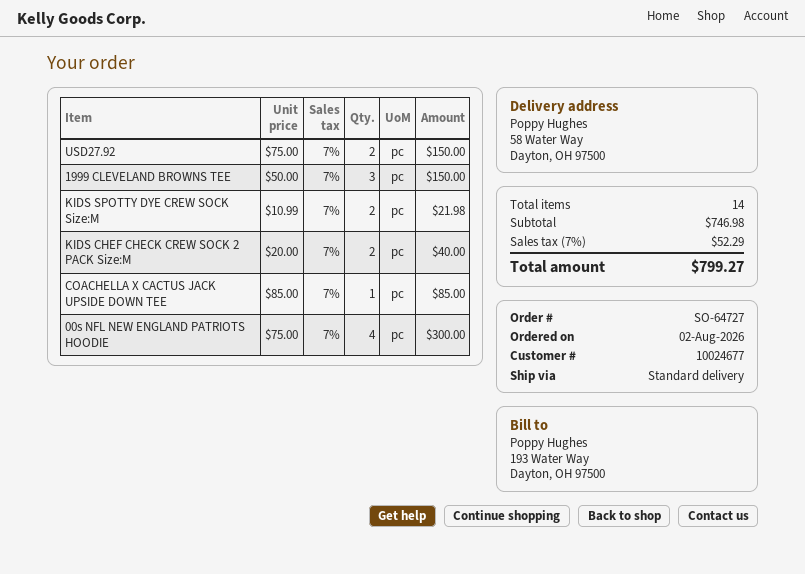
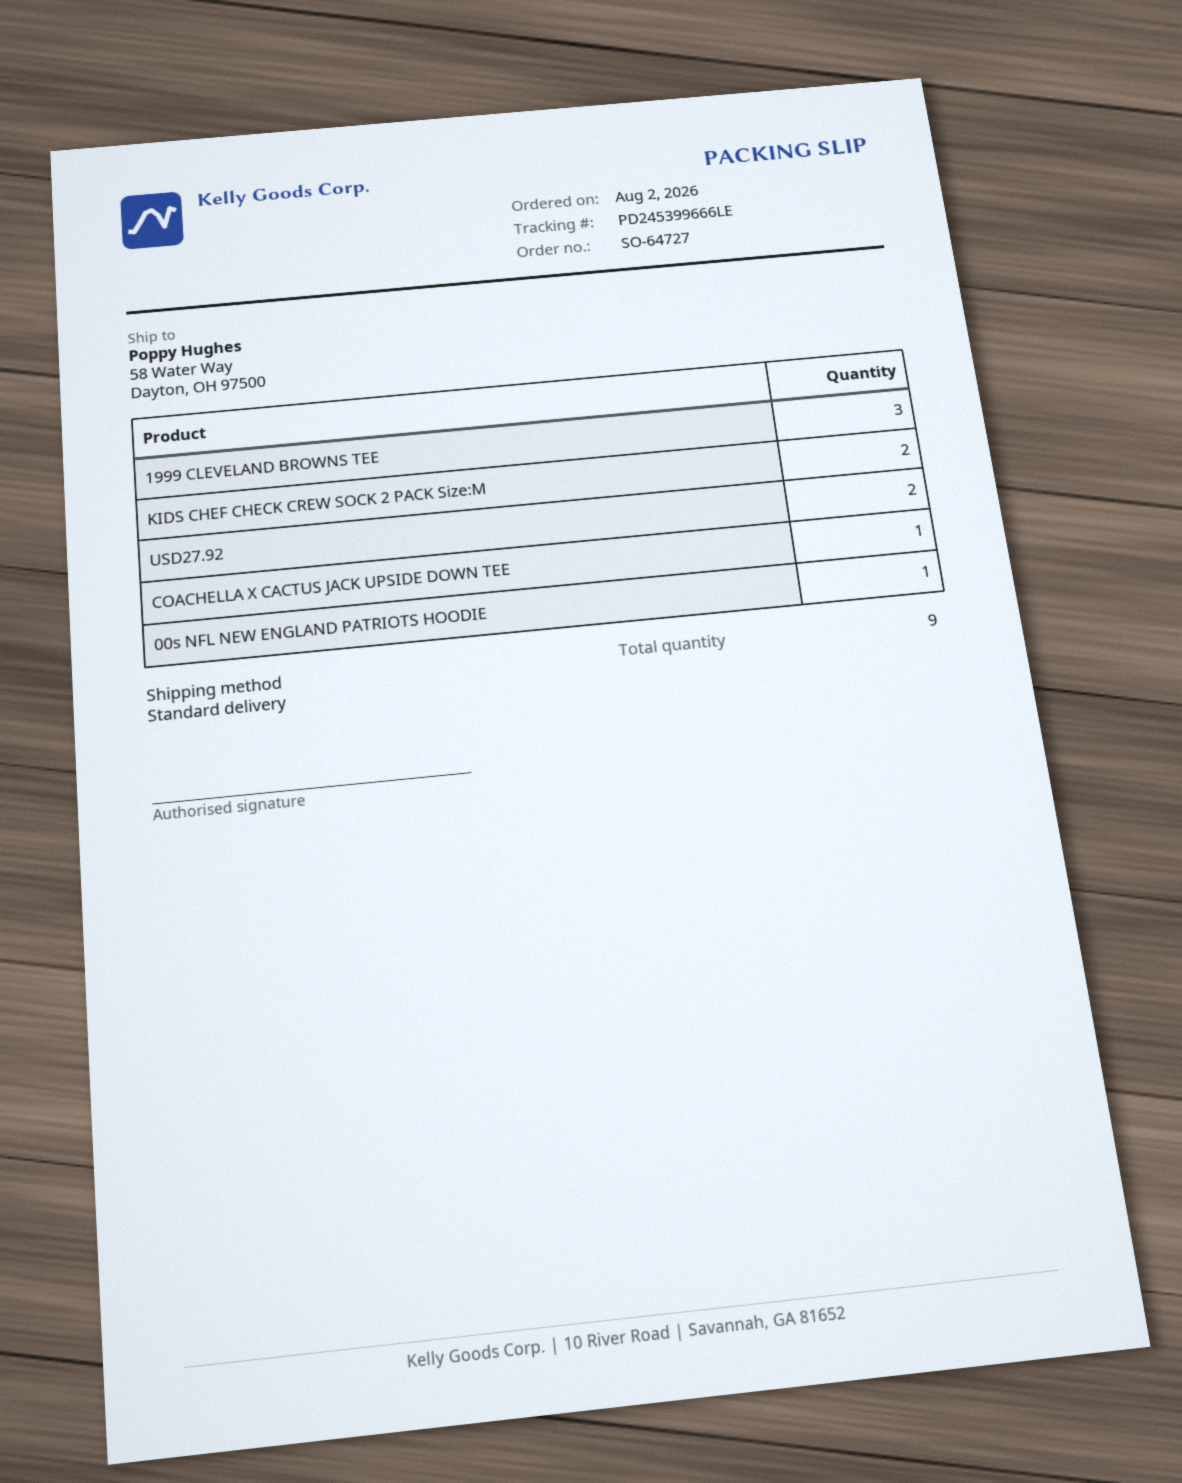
KIDS SPOTTY DYE CREW SOCK Size:M: 2 -> none
00s NFL NEW ENGLAND PATRIOTS HOODIE: 4 -> 1
total quantity: 14 -> 9

